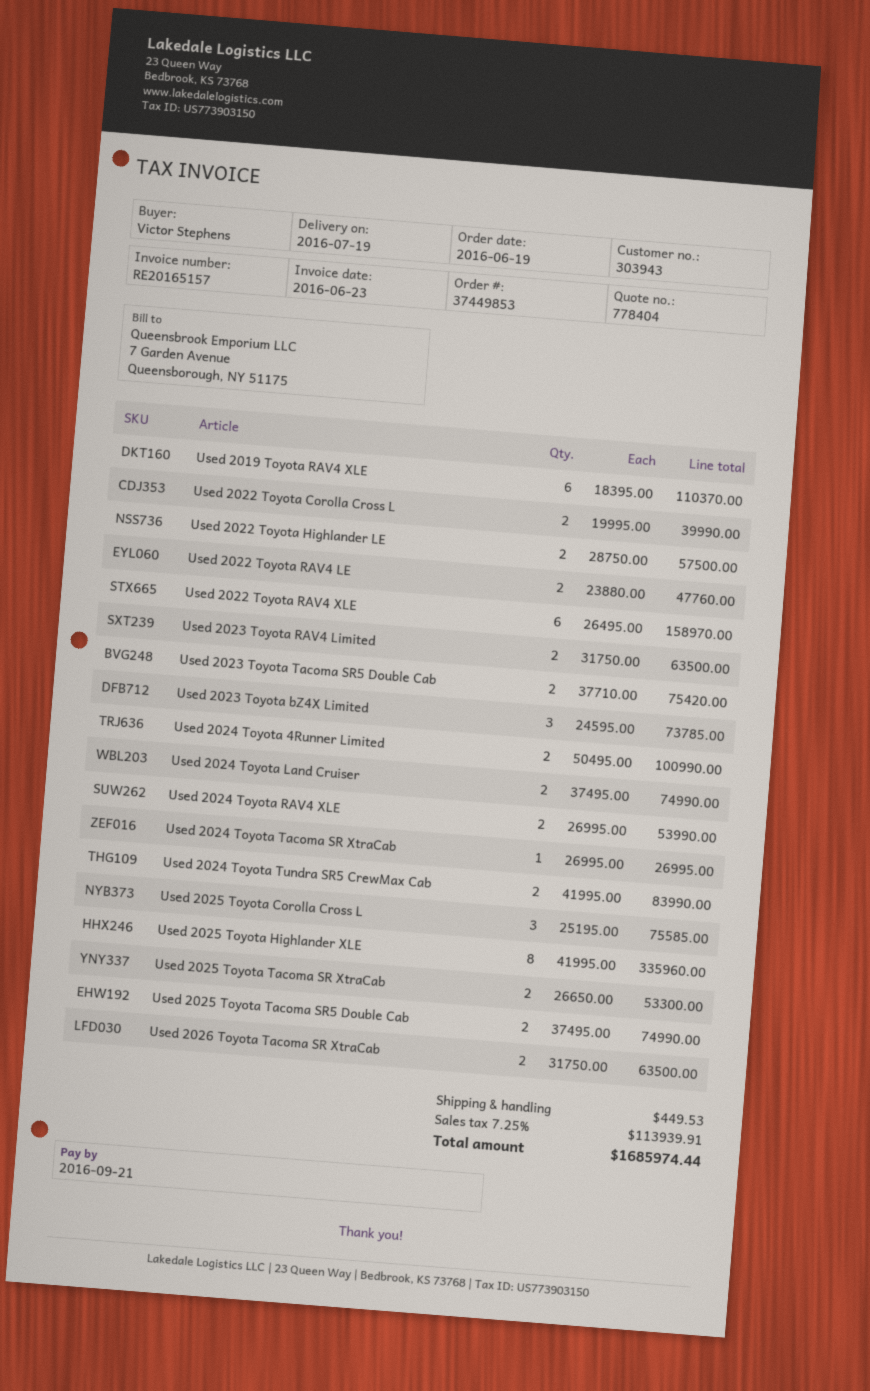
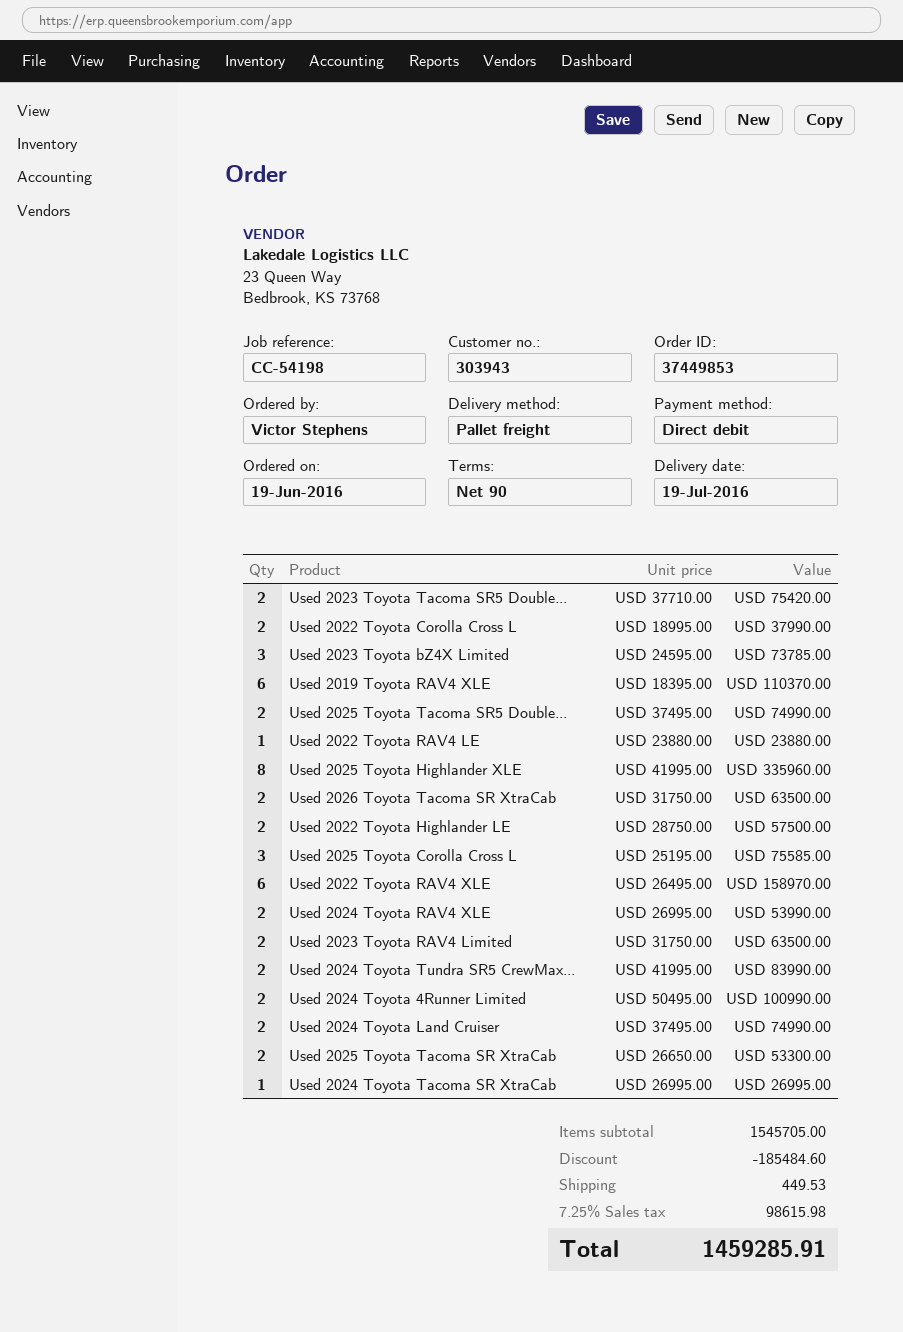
Used 2022 Toyota Corolla Cross L: 2 x 19995.00 = 39990.00 -> 2 x 18995.00 = 37990.00
Used 2022 Toyota RAV4 LE: 2 x 23880.00 = 47760.00 -> 1 x 23880.00 = 23880.00
discount: none -> 185484.60
tax: 7.25% = 113939.91 -> 7.25% = 98615.98
total: 1685974.44 -> 1459285.91

